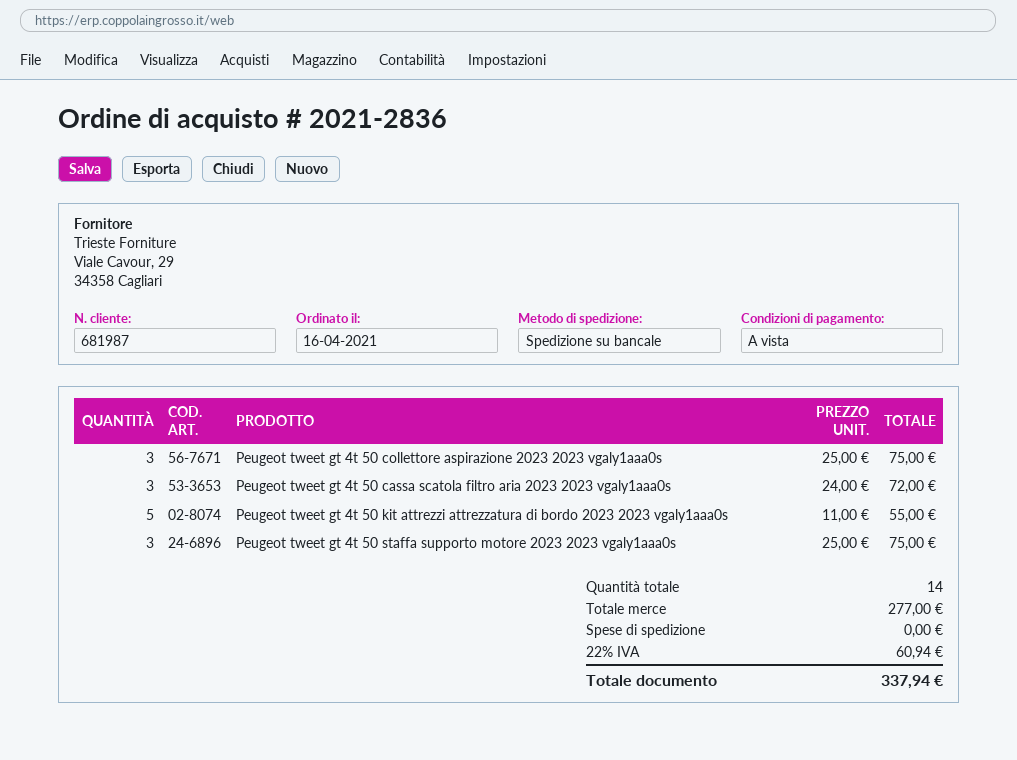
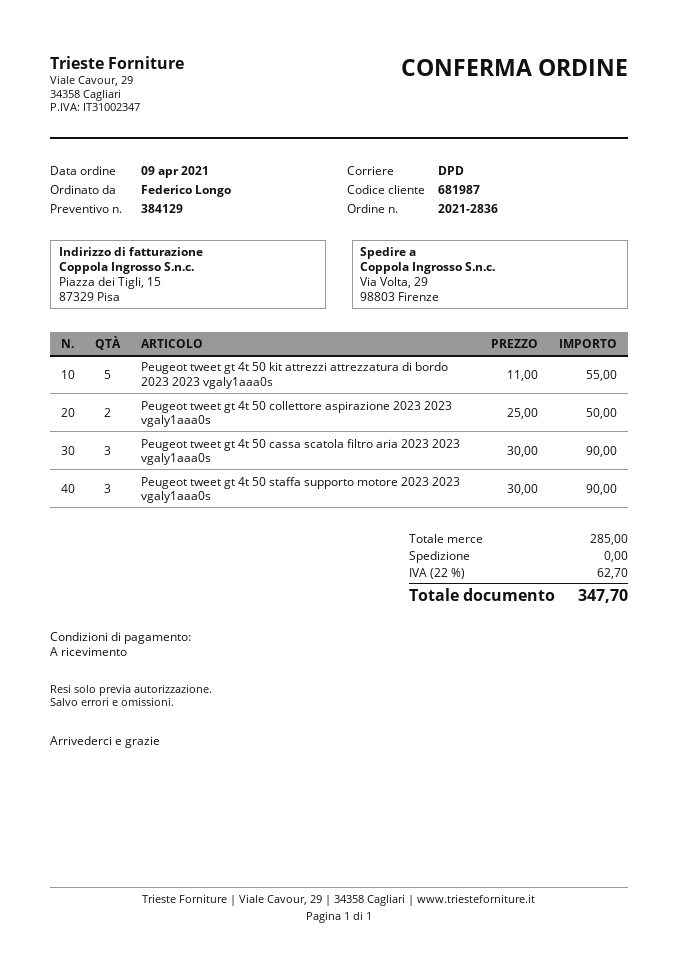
order date: 2021-04-16 -> 2021-04-09
shipping method: pallet freight -> DPD
Peugeot tweet gt 4t 50 collettore aspirazione 2023 2023 vgaly1aaa0s: 3 x 25.00 = 75.00 -> 2 x 25.00 = 50.00
Peugeot tweet gt 4t 50 cassa scatola filtro aria 2023 2023 vgaly1aaa0s: 3 x 24.00 = 72.00 -> 3 x 30.00 = 90.00
Peugeot tweet gt 4t 50 staffa supporto motore 2023 2023 vgaly1aaa0s: 3 x 25.00 = 75.00 -> 3 x 30.00 = 90.00
subtotal: 277.00 -> 285.00
tax: 22% = 60.94 -> 22% = 62.70
total: 337.94 -> 347.70

